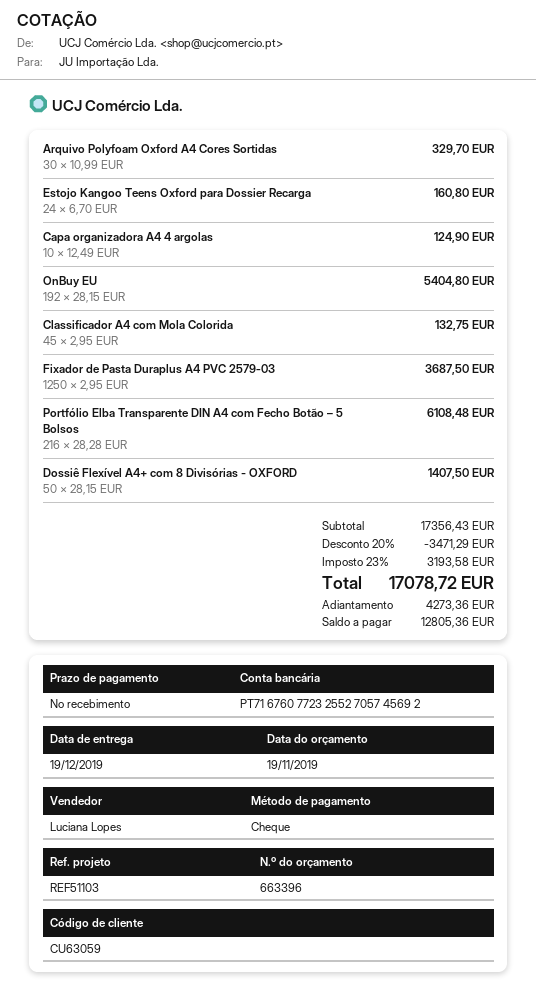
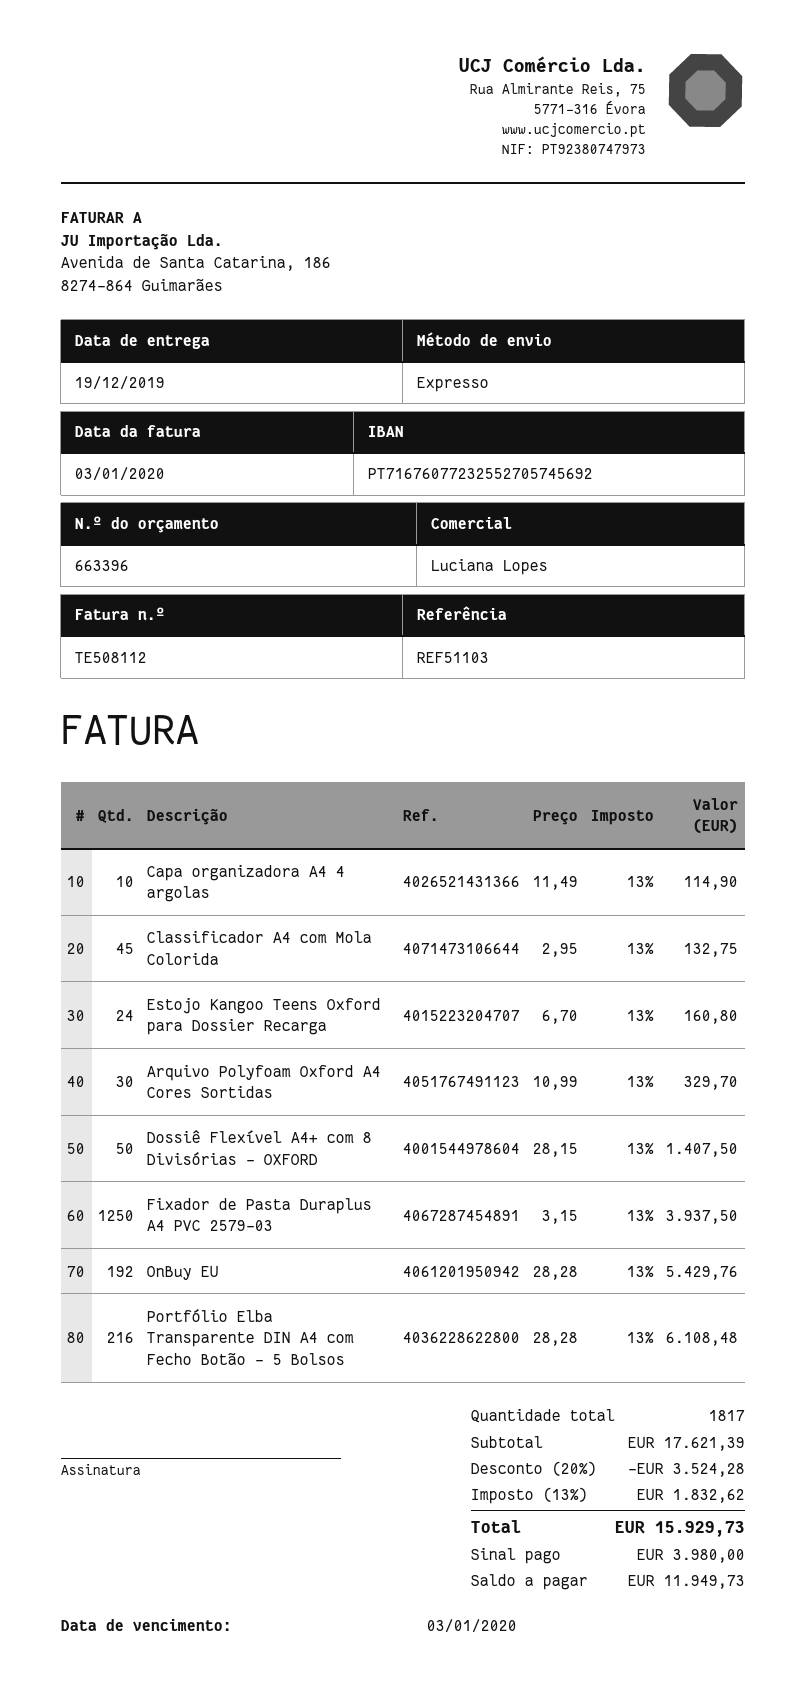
Capa organizadora A4 4 argolas: 10 x 12.49 = 124.90 -> 10 x 11.49 = 114.90
OnBuy EU: 192 x 28.15 = 5404.80 -> 192 x 28.28 = 5429.76
Fixador de Pasta Duraplus A4 PVC 2579‑03: 1250 x 2.95 = 3687.50 -> 1250 x 3.15 = 3937.50
subtotal: 17356.43 -> 17621.39
discount: 20% = 3471.29 -> 20% = 3524.28
tax: 23% = 3193.58 -> 13% = 1832.62
total: 17078.72 -> 15929.73
deposit: 4273.36 -> 3980.00
balance: 12805.36 -> 11949.73

